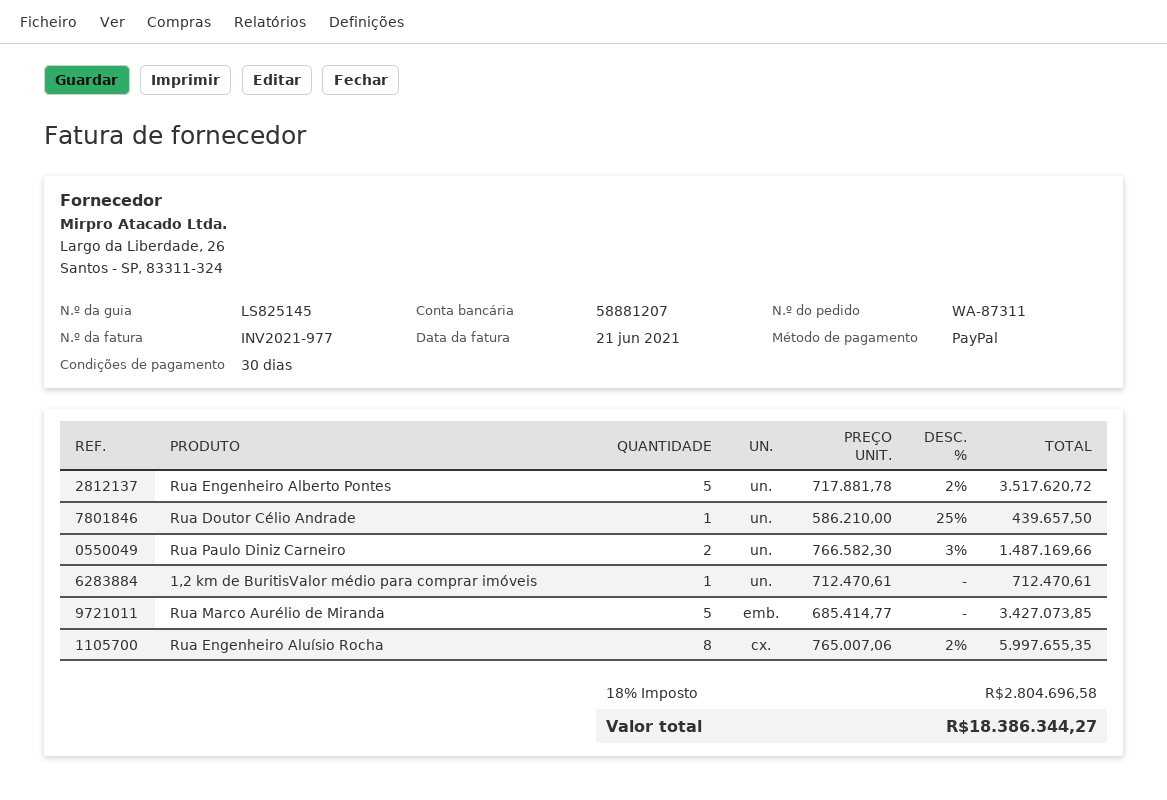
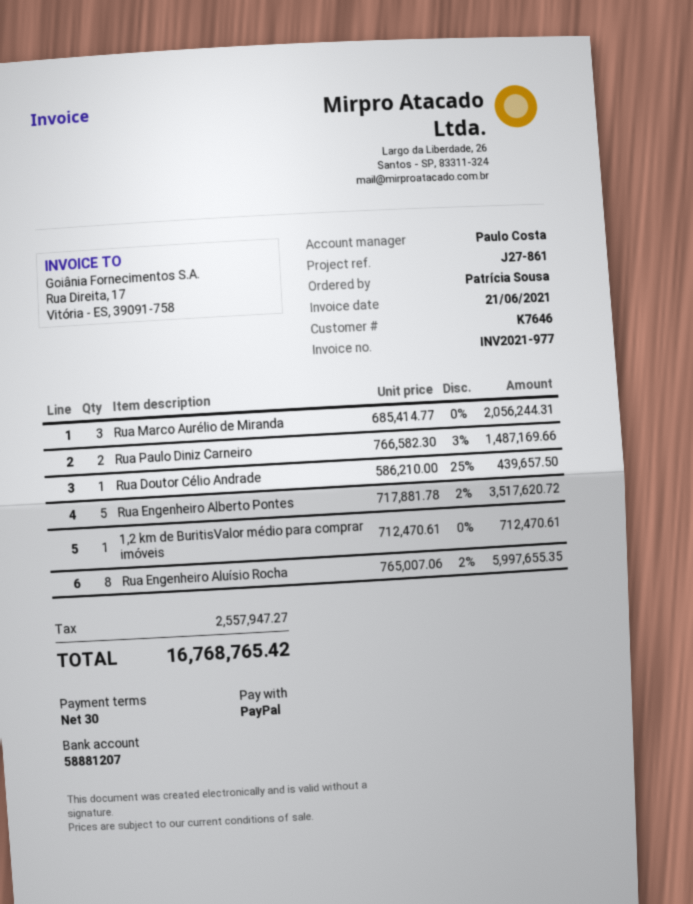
Rua Marco Aurélio de Miranda: 5 x 685414.77 = 3427073.85 -> 3 x 685414.77 = 2056244.31
tax: 2804696.58 -> 2557947.27
total: 18386344.27 -> 16768765.42

